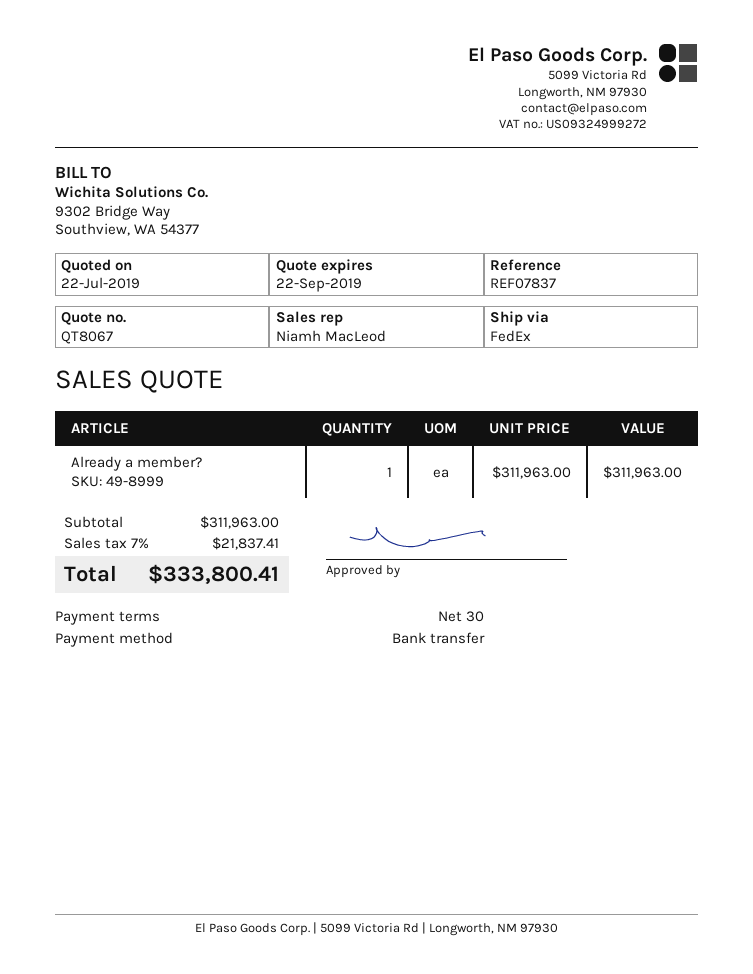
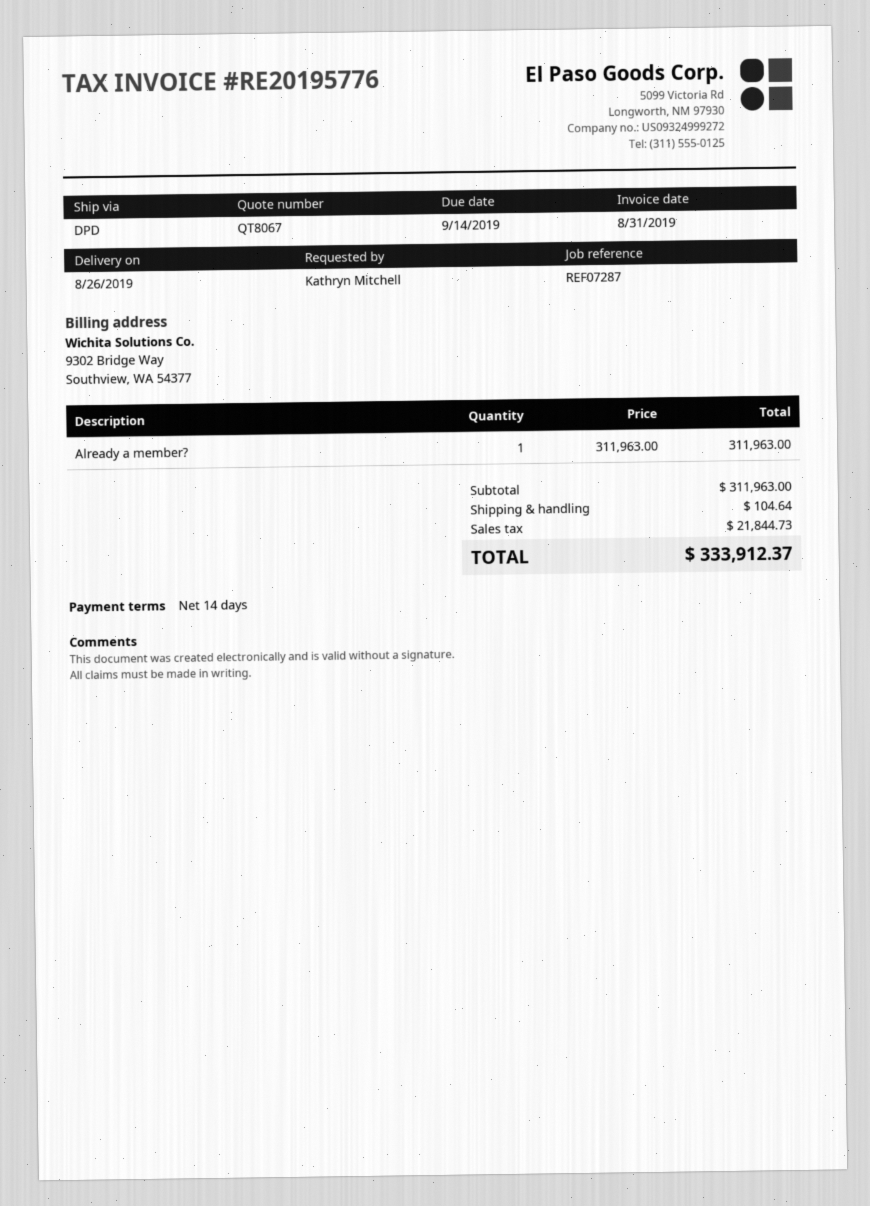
payment terms: 30 days -> 14 days
reference: REF07837 -> REF07287
shipping method: FedEx -> DPD
shipping: none -> 104.64
tax: 21837.41 -> 21844.73
total: 333800.41 -> 333912.37

